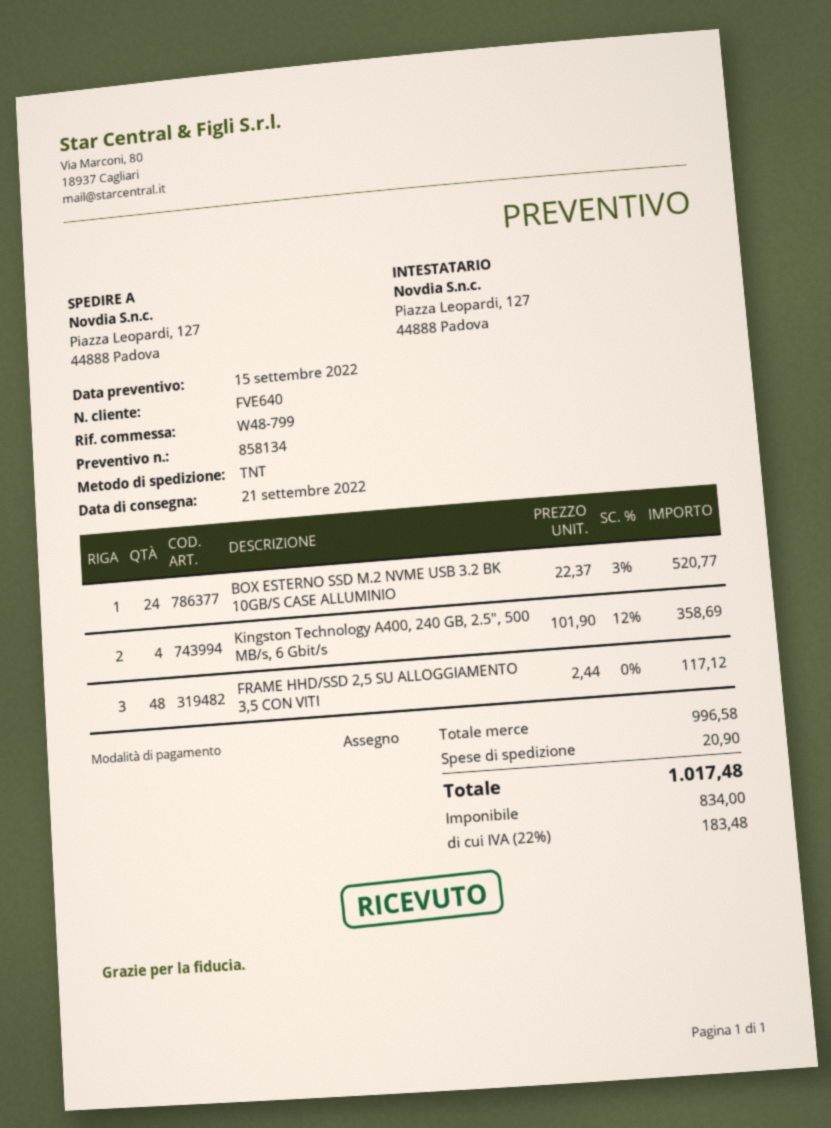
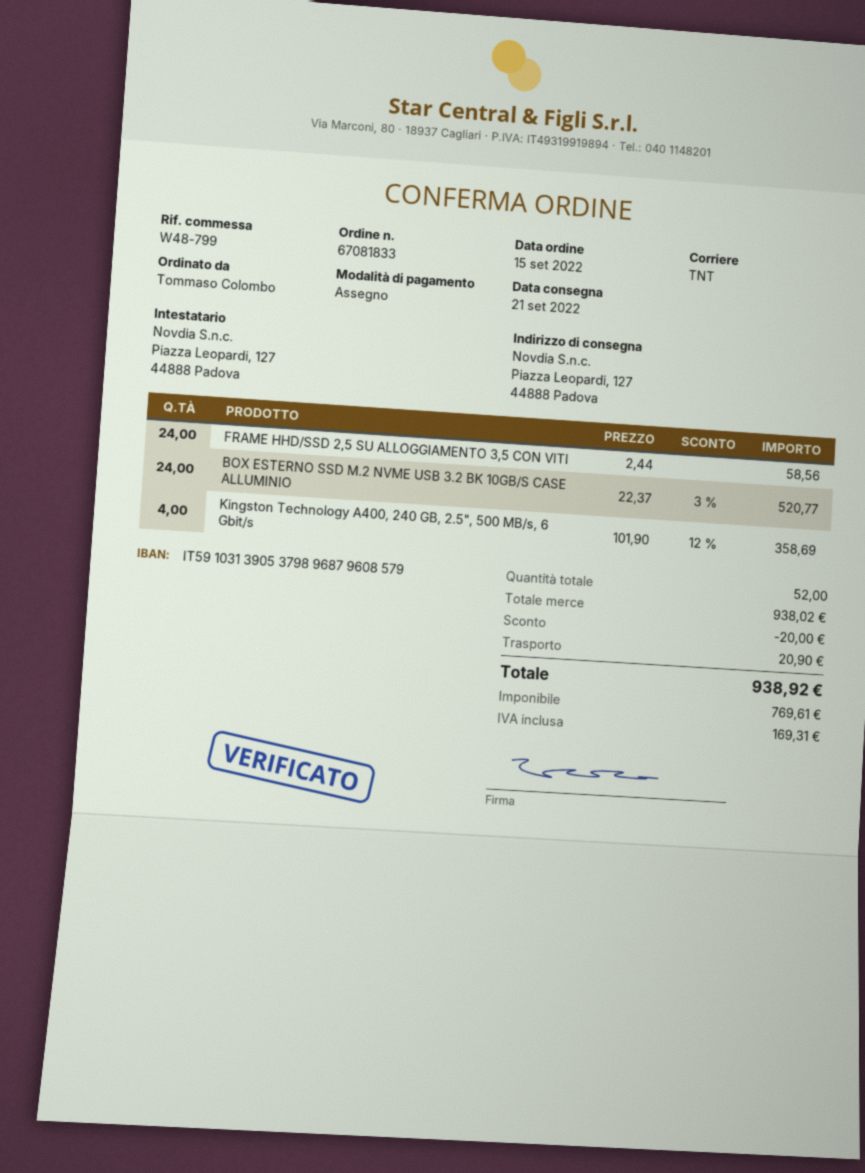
FRAME HHD/SSD 2,5 SU ALLOGGIAMENTO 3,5 CON VITI: 48 x 2.44 = 117.12 -> 24 x 2.44 = 58.56
subtotal: 996.58 -> 938.02
discount: none -> 20.00
net: 834.00 -> 769.61
tax: 183.48 -> 169.31
total: 1017.48 -> 938.92

